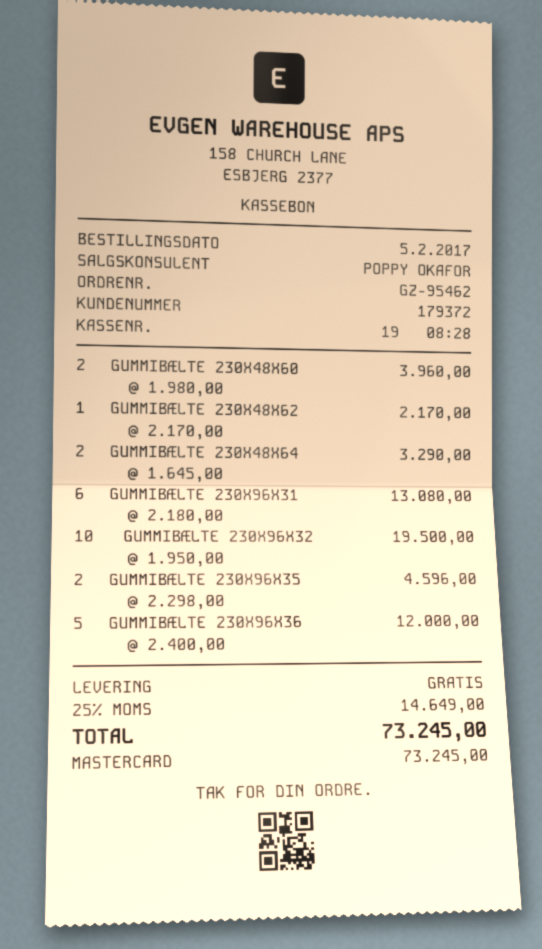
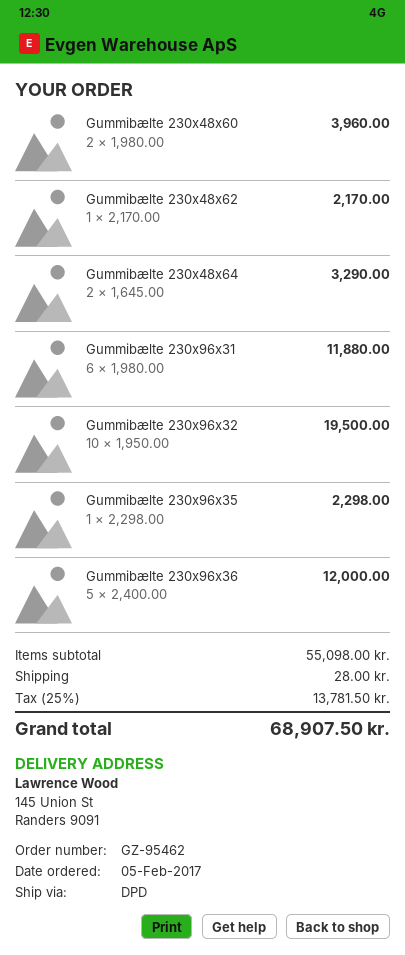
GUMMIBÆLTE 230X96X31: 6 x 2180.00 = 13080.00 -> 6 x 1980.00 = 11880.00
GUMMIBÆLTE 230X96X35: 2 x 2298.00 = 4596.00 -> 1 x 2298.00 = 2298.00
shipping: 0.00 -> 28.00
tax: 25% = 14649.00 -> 25% = 13781.50
total: 73245.00 -> 68907.50

